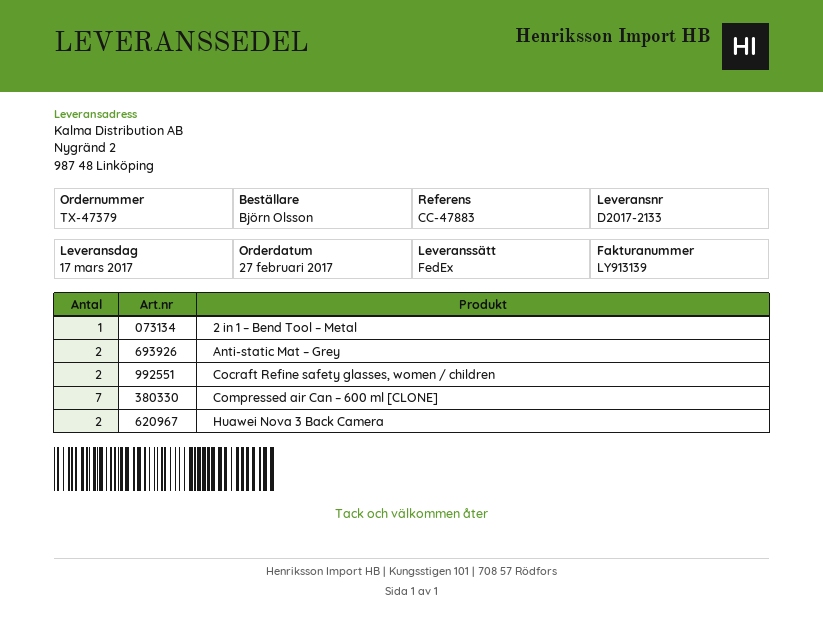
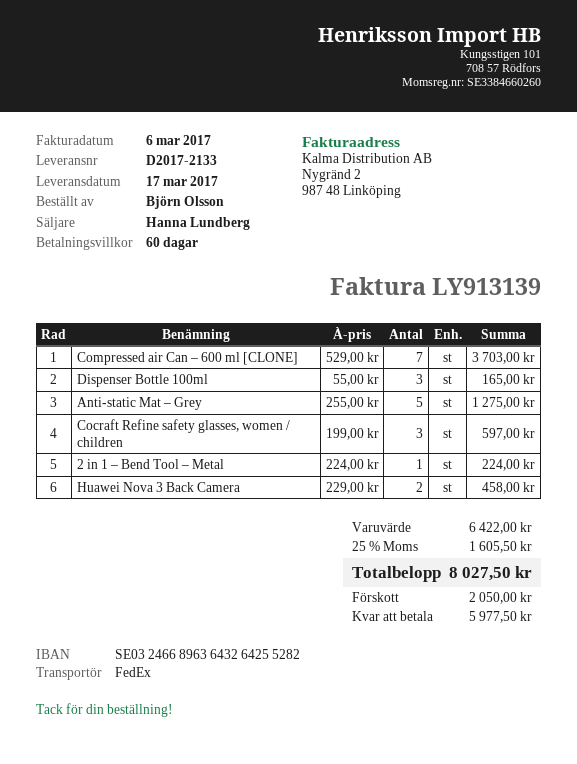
Anti-static Mat – Grey: 2 -> 5
Cocraft Refine safety glasses, women / children: 2 -> 3
Dispenser Bottle 100ml: none -> 3

